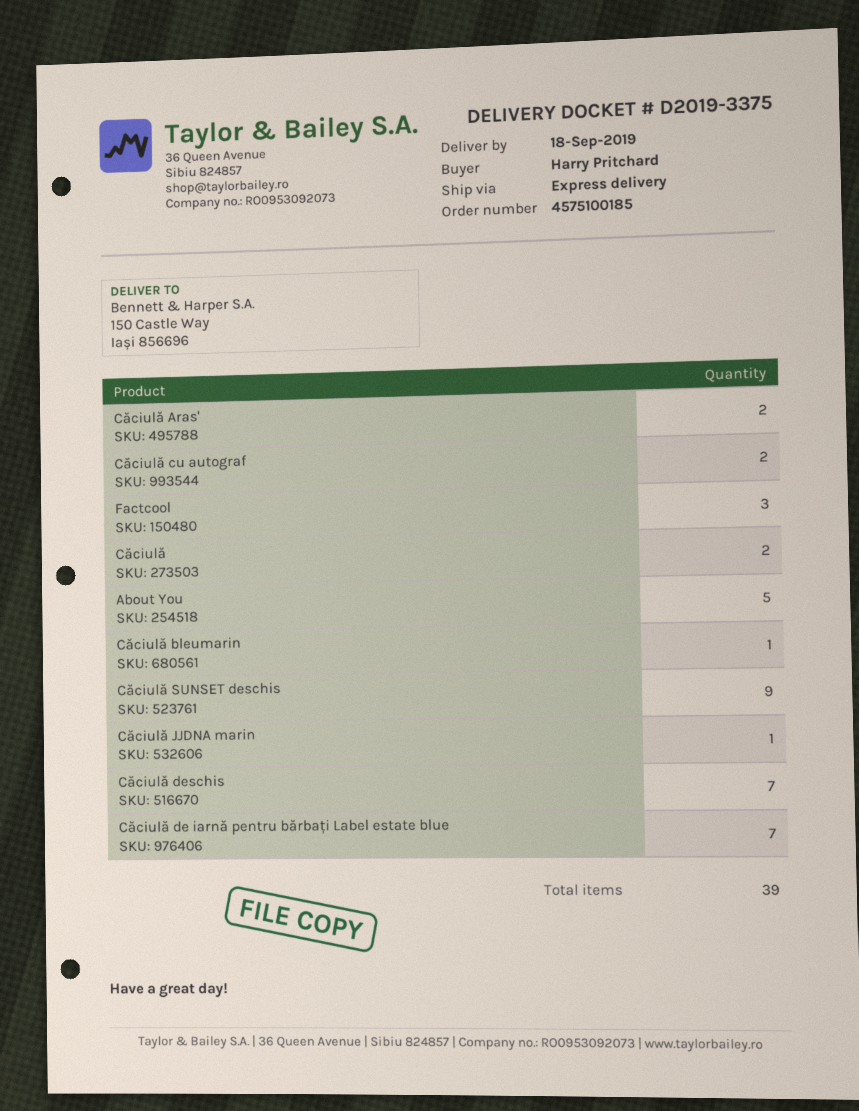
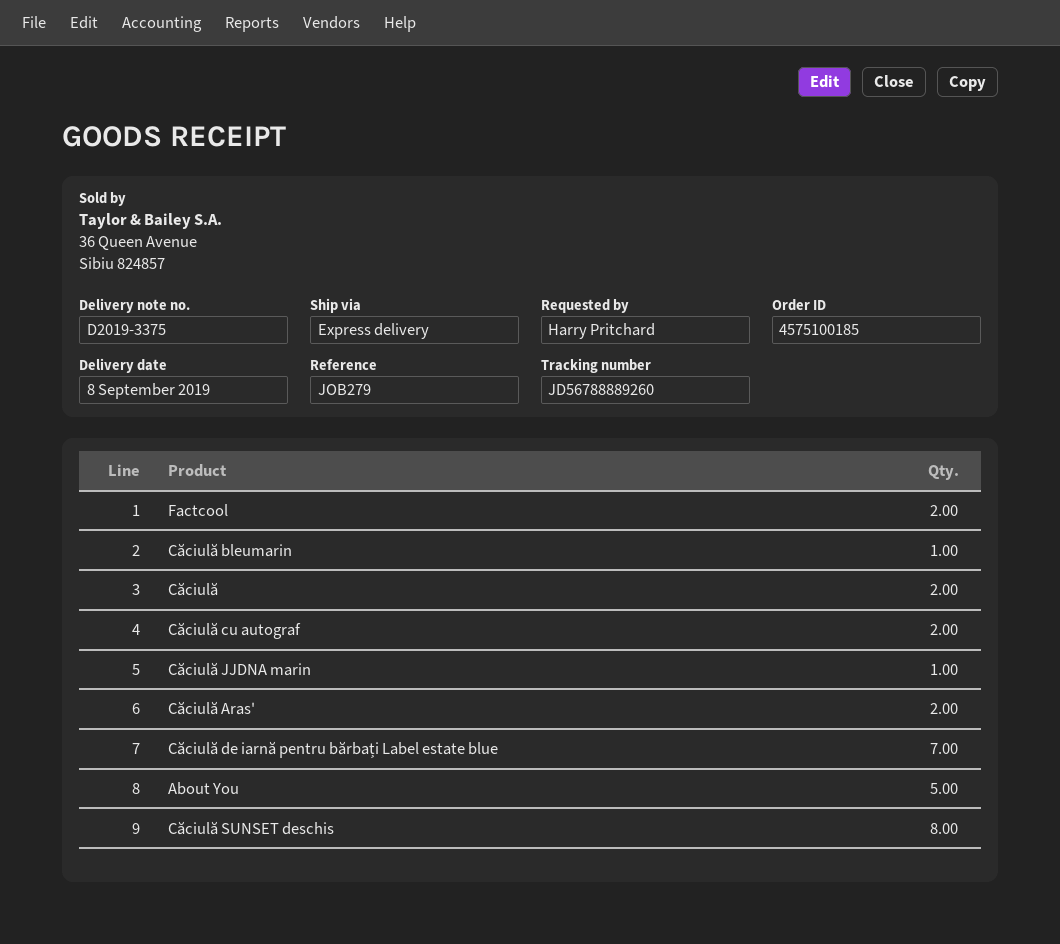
delivery date: 2019-09-18 -> 2019-09-08
Factcool: 3 -> 2
Căciulă SUNSET deschis: 9 -> 8
Căciulă deschis: 7 -> none

